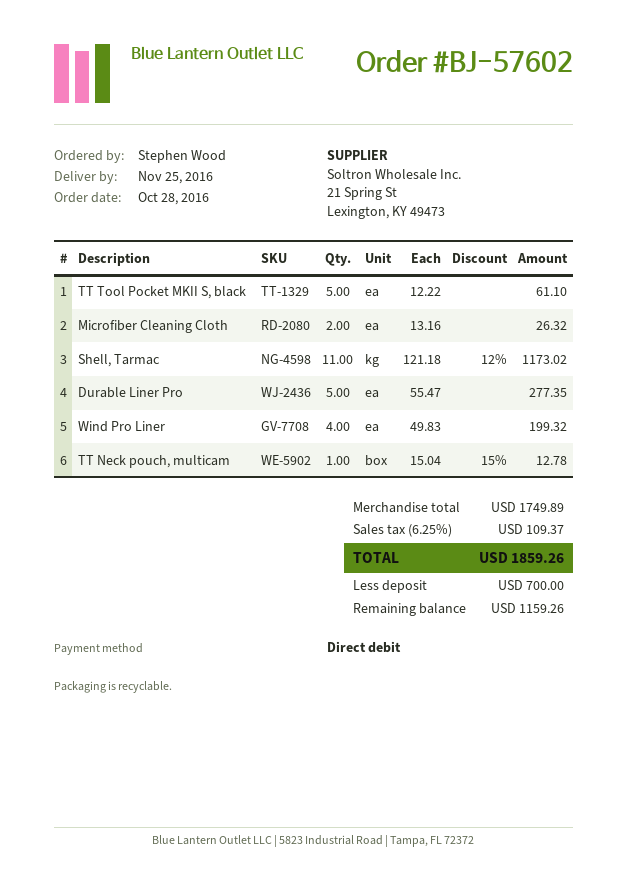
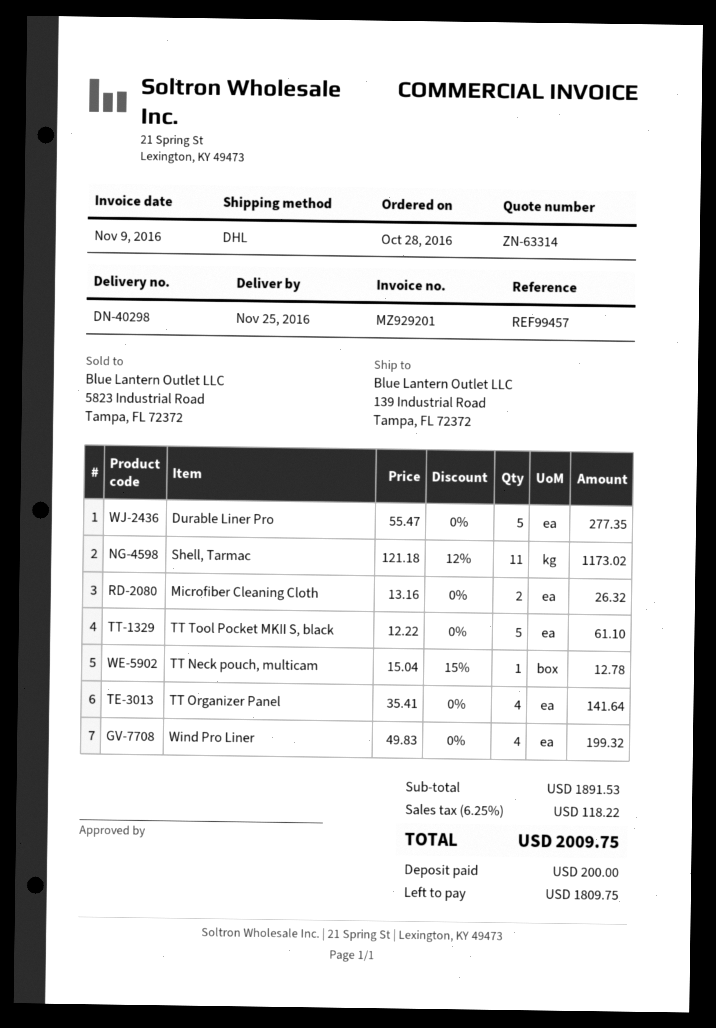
TT Organizer Panel: none -> 4 x 35.41 = 141.64
subtotal: 1749.89 -> 1891.53
tax: 6.25% = 109.37 -> 6.25% = 118.22
total: 1859.26 -> 2009.75
deposit: 700.00 -> 200.00
balance: 1159.26 -> 1809.75

